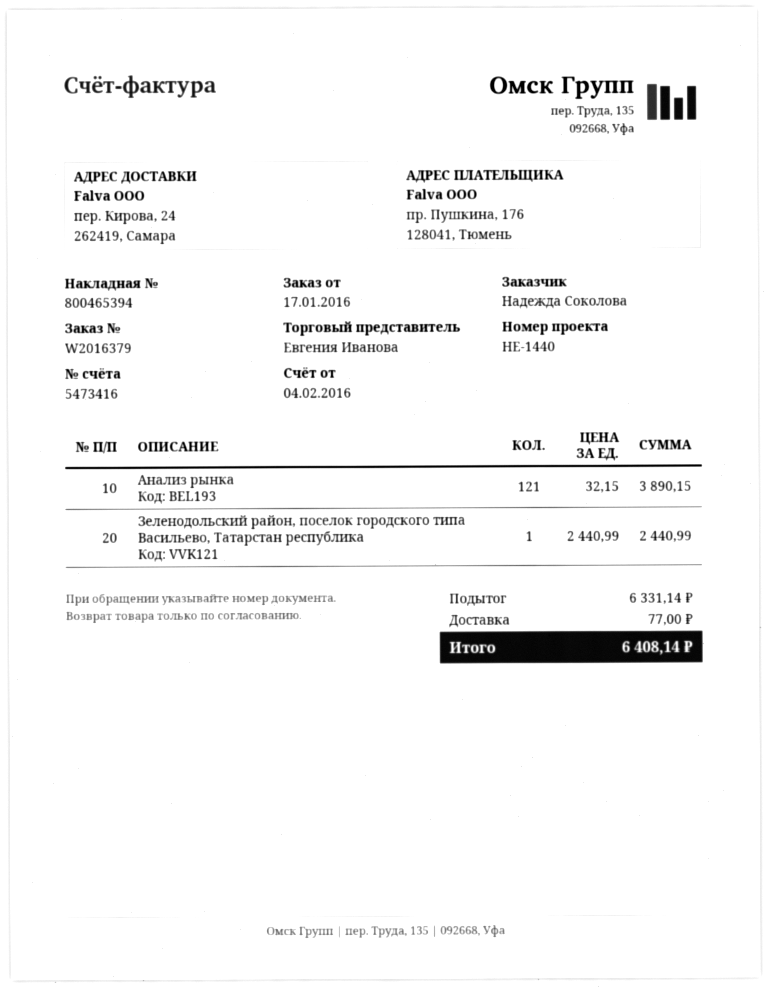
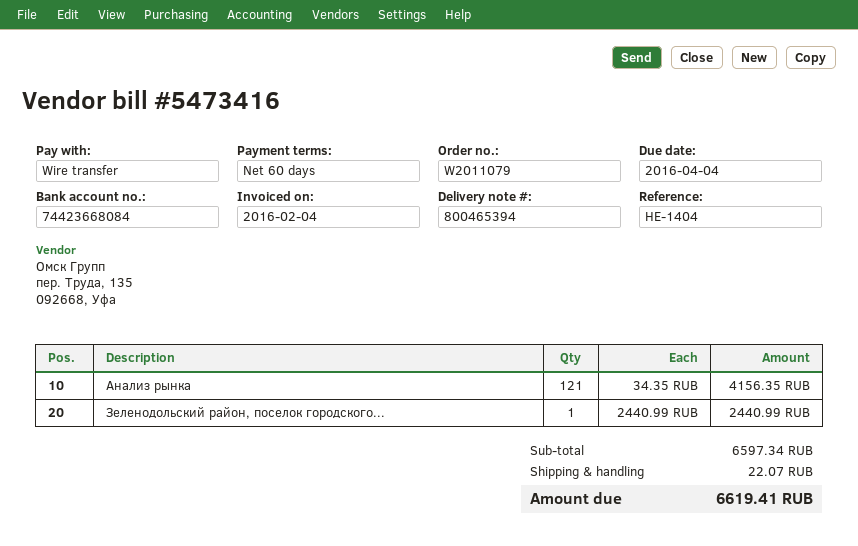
order number: W2016379 -> W2011079
reference: HE-1440 -> HE-1404
Анализ рынка: 121 x 32.15 = 3890.15 -> 121 x 34.35 = 4156.35
subtotal: 6331.14 -> 6597.34
shipping: 77.00 -> 22.07
total: 6408.14 -> 6619.41

